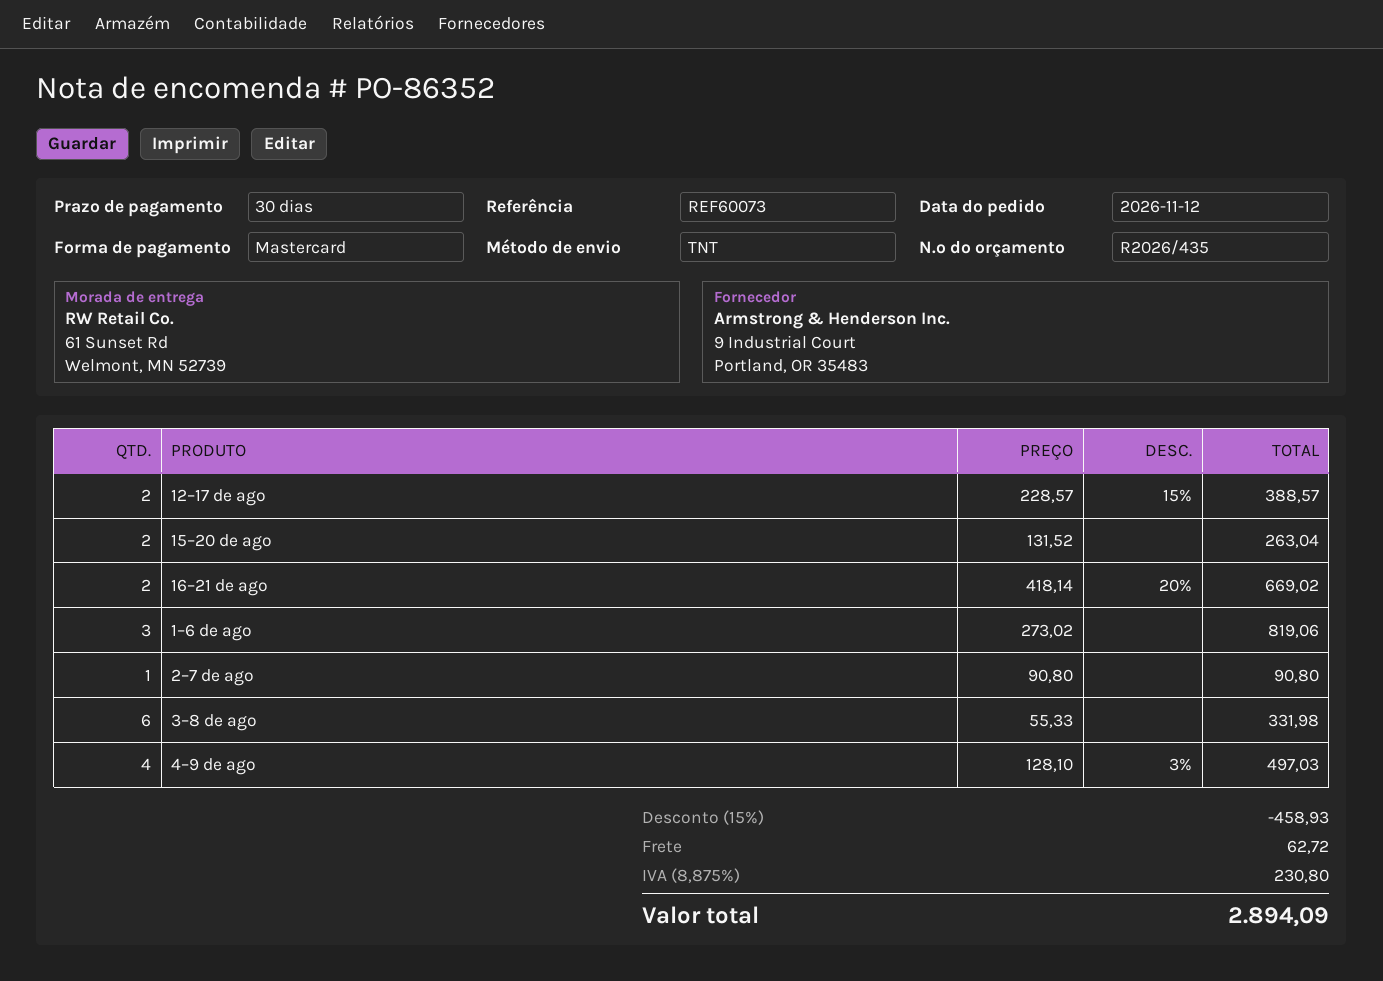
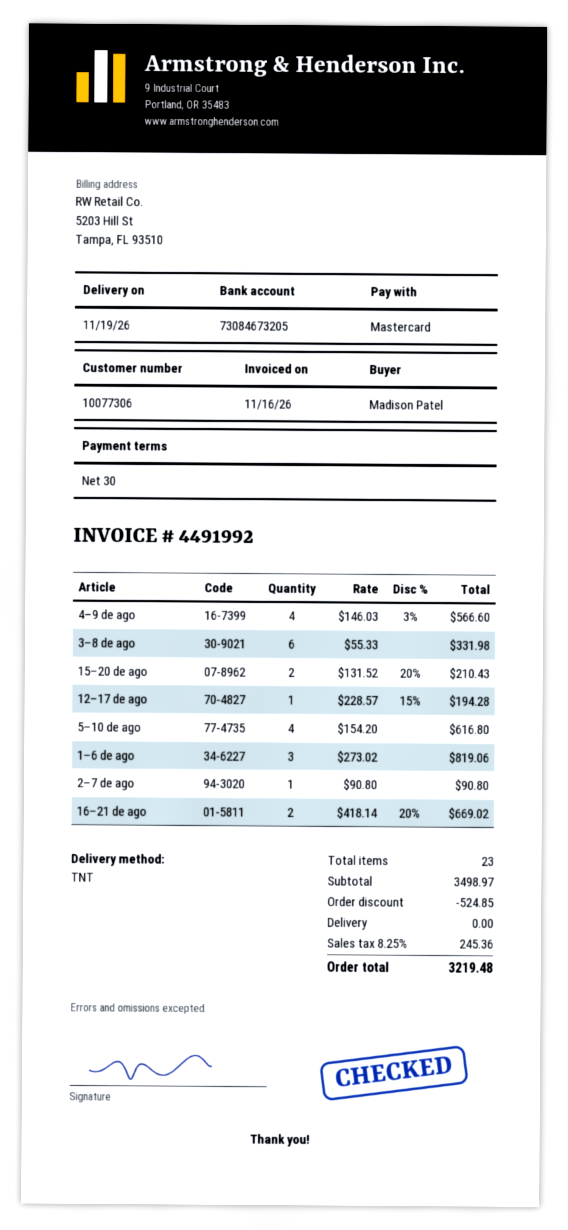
12–17 de ago: 2 x 228.57 - 15% = 388.57 -> 1 x 228.57 - 15% = 194.28
15–20 de ago: 2 x 131.52 = 263.04 -> 2 x 131.52 - 20% = 210.43
4–9 de ago: 4 x 128.10 - 3% = 497.03 -> 4 x 146.03 - 3% = 566.60
5–10 de ago: none -> 4 x 154.20 = 616.80
discount: 458.93 -> 524.85
shipping: 62.72 -> 0.00
tax: 8.875% = 230.80 -> 8.25% = 245.36
total: 2894.09 -> 3219.48

